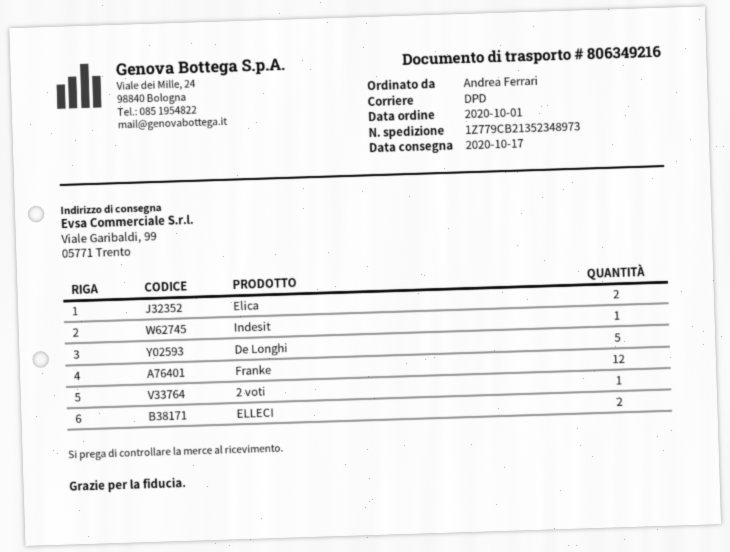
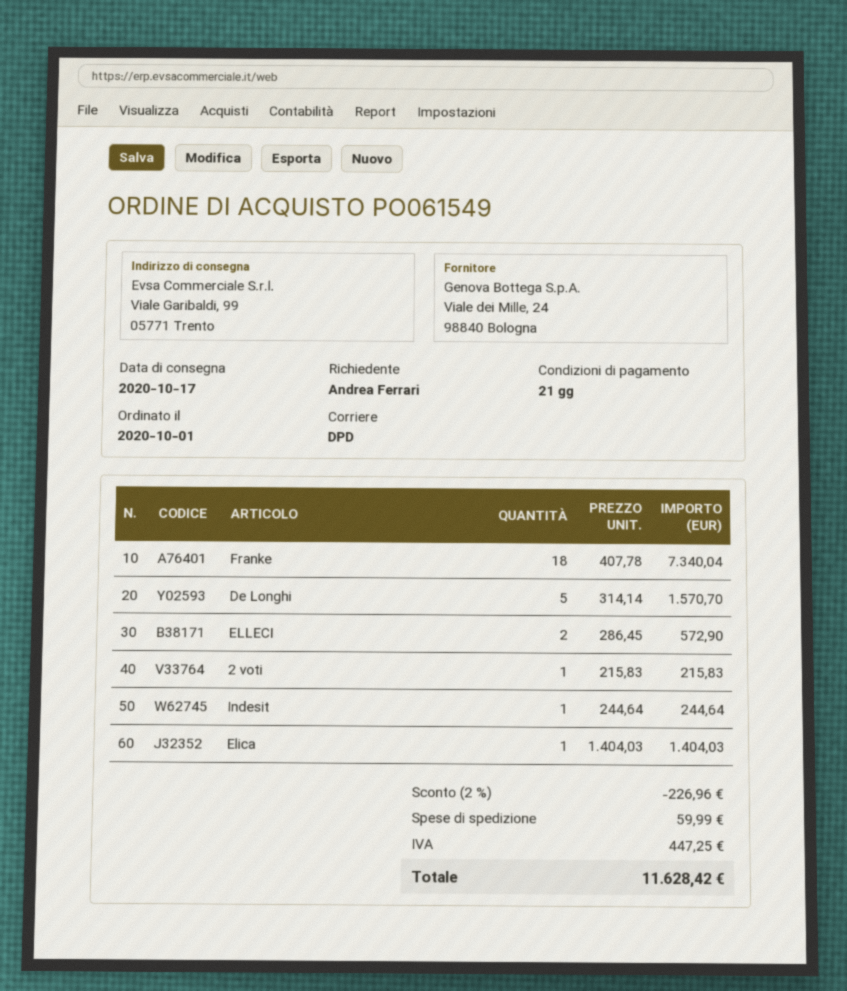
Elica: 2 -> 1
Franke: 12 -> 18

